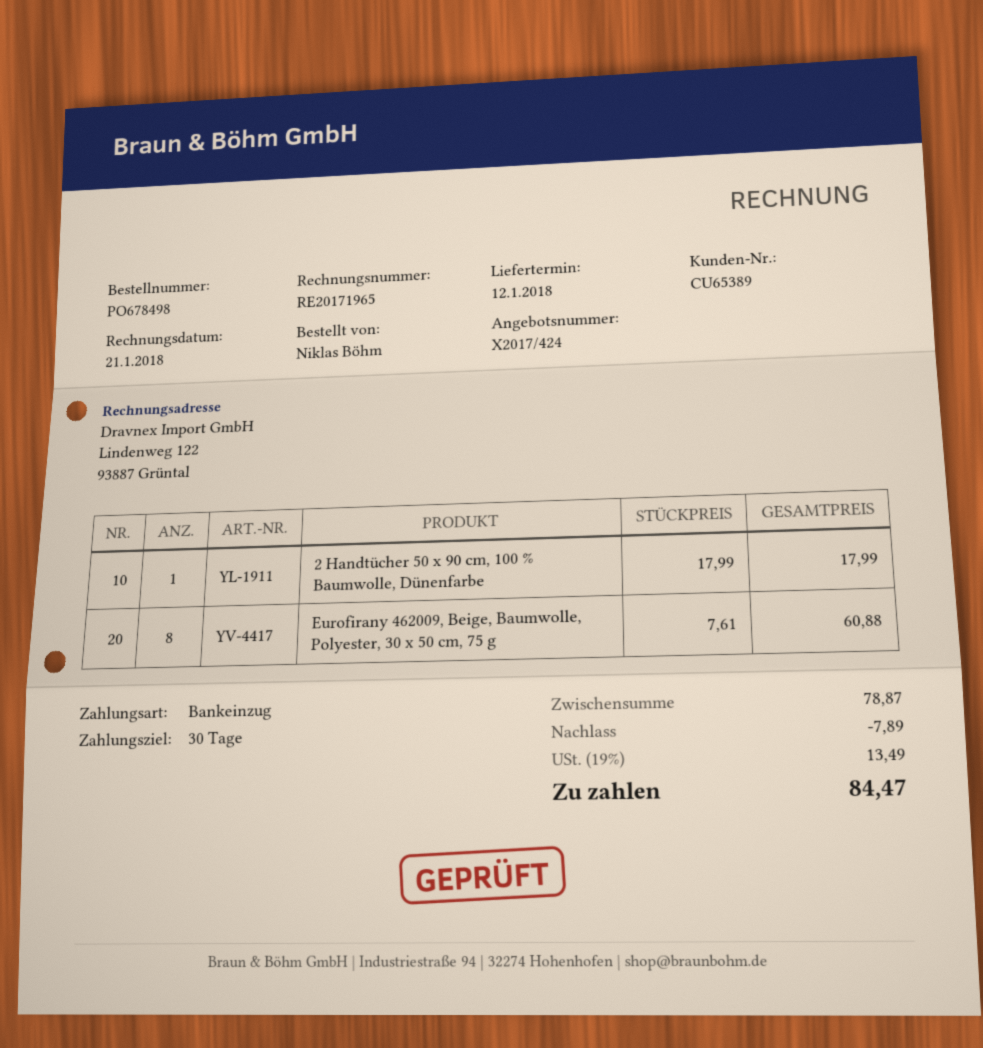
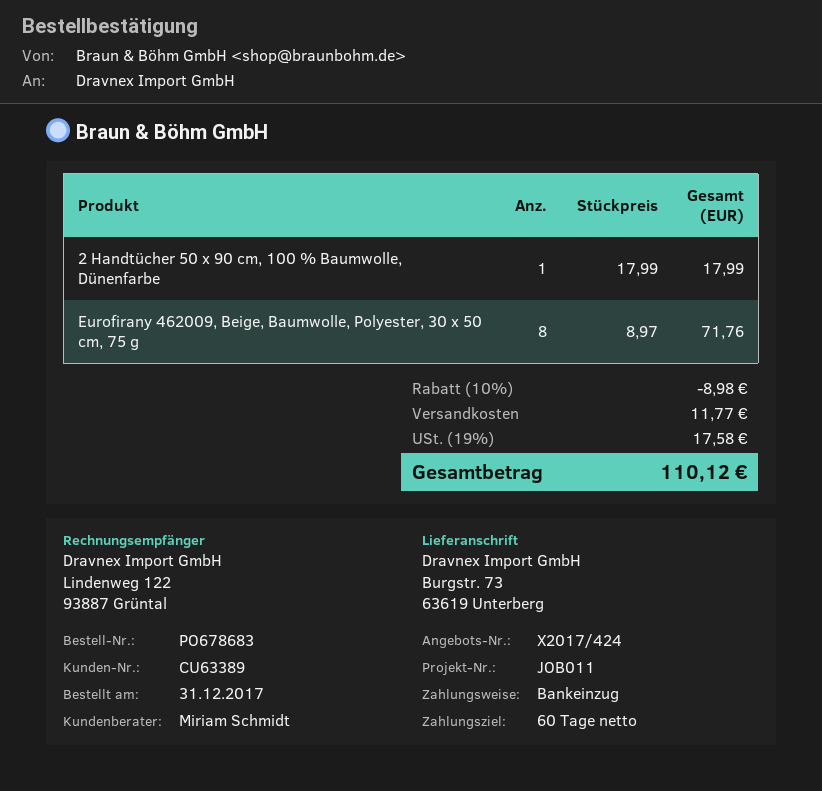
order number: PO678498 -> PO678683
payment terms: 30 days -> 60 days
customer number: CU65389 -> CU63389
Eurofirany 462009, Beige, Baumwolle, Polyester, 30 x 50 cm, 75 g: 8 x 7.61 = 60.88 -> 8 x 8.97 = 71.76
discount: 7.89 -> 8.98
shipping: none -> 11.77
tax: 19% = 13.49 -> 19% = 17.58
total: 84.47 -> 110.12

